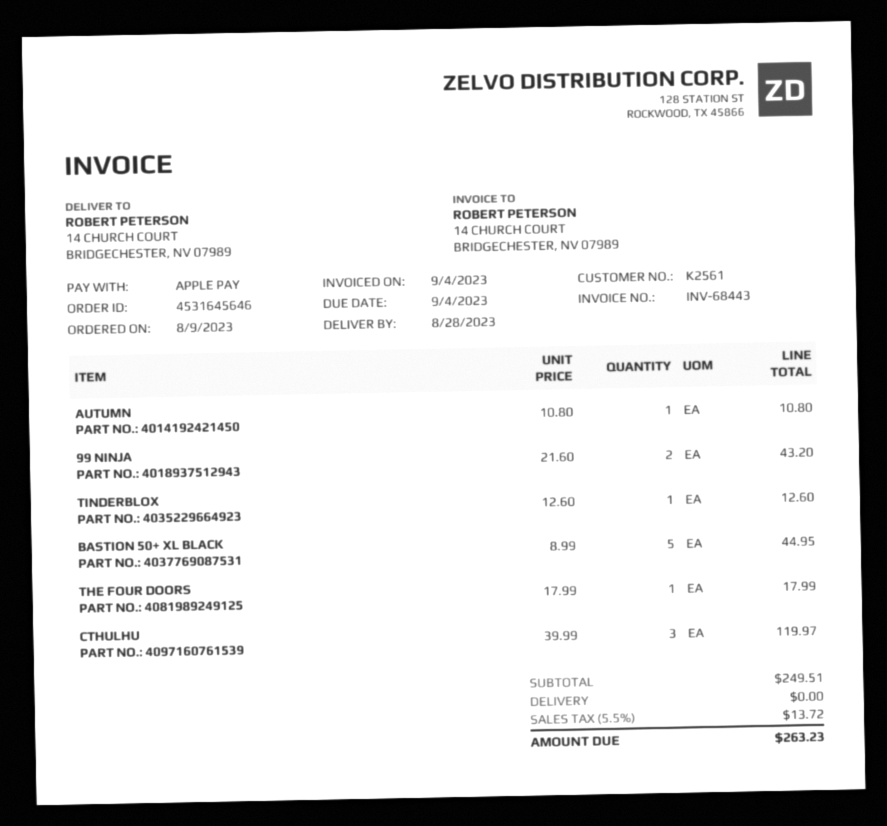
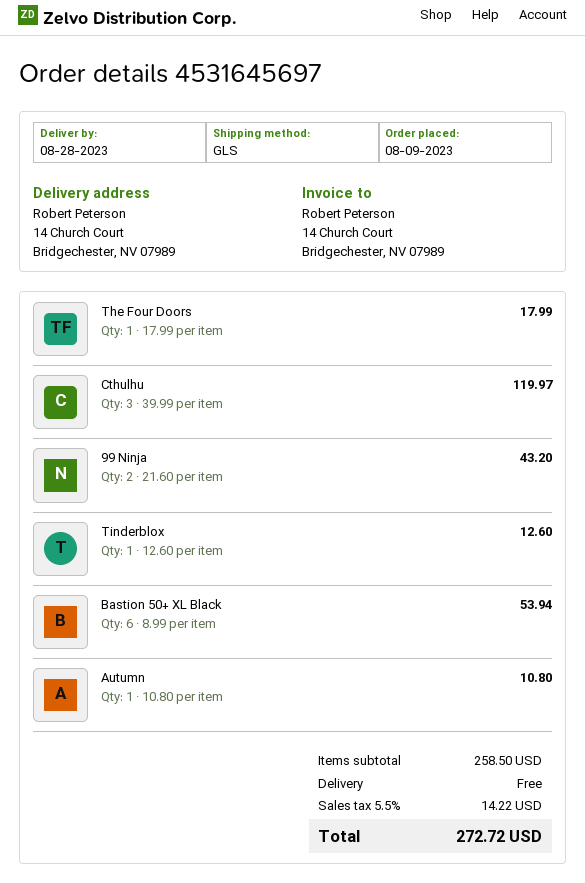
order number: 4531645646 -> 4531645697
BASTION 50+ XL BLACK: 5 x 8.99 = 44.95 -> 6 x 8.99 = 53.94
subtotal: 249.51 -> 258.50
tax: 5.5% = 13.72 -> 5.5% = 14.22
total: 263.23 -> 272.72

